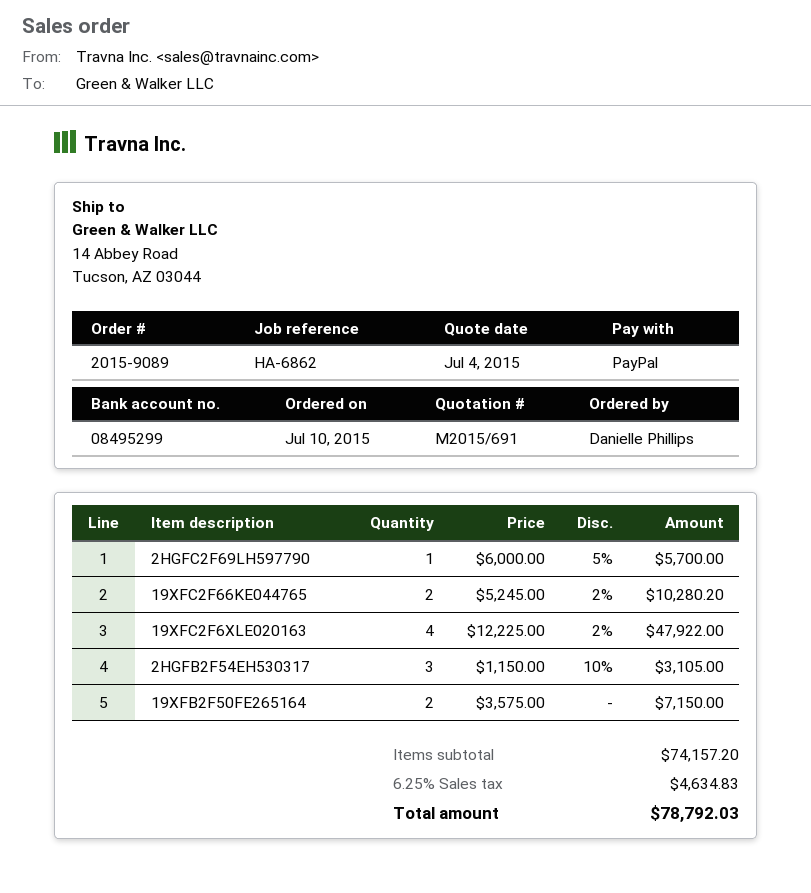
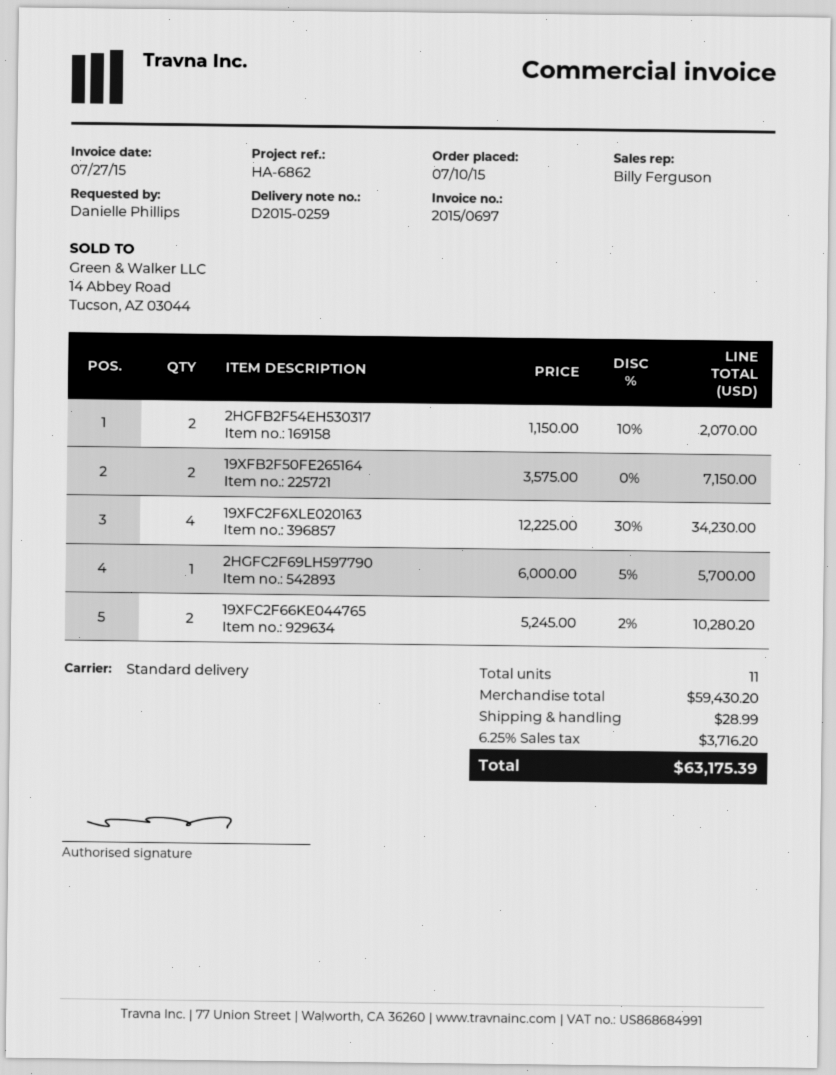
19XFC2F6XLE020163: 4 x 12225.00 - 2% = 47922.00 -> 4 x 12225.00 - 30% = 34230.00
2HGFB2F54EH530317: 3 x 1150.00 - 10% = 3105.00 -> 2 x 1150.00 - 10% = 2070.00
subtotal: 74157.20 -> 59430.20
shipping: none -> 28.99
tax: 6.25% = 4634.83 -> 6.25% = 3716.20
total: 78792.03 -> 63175.39

